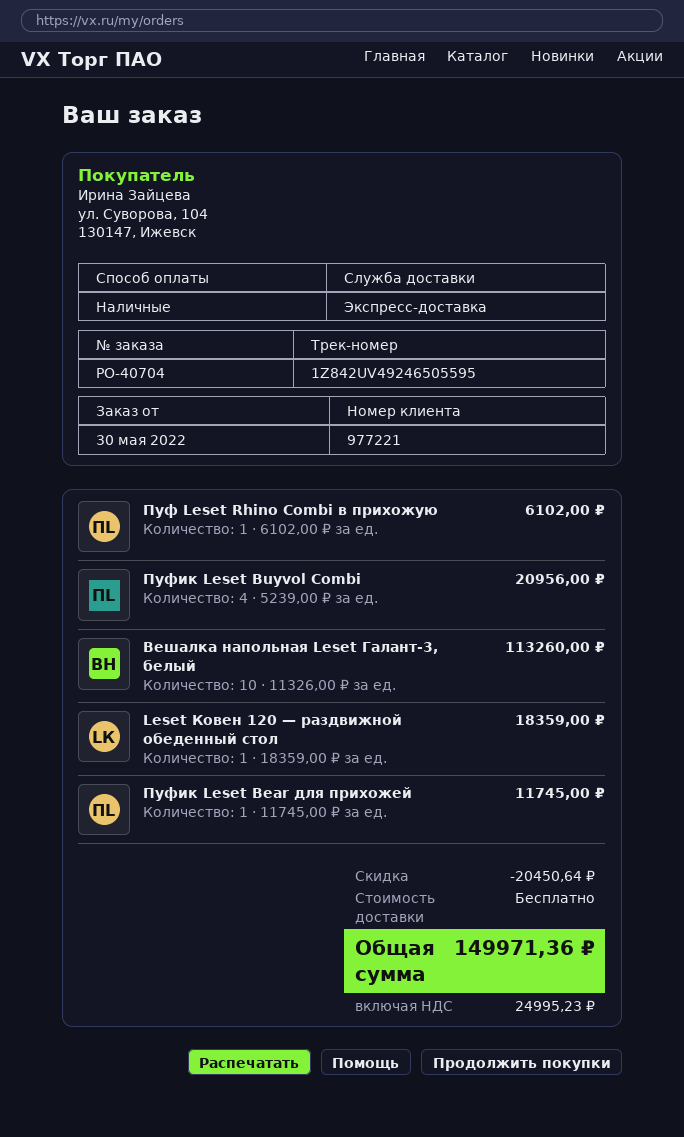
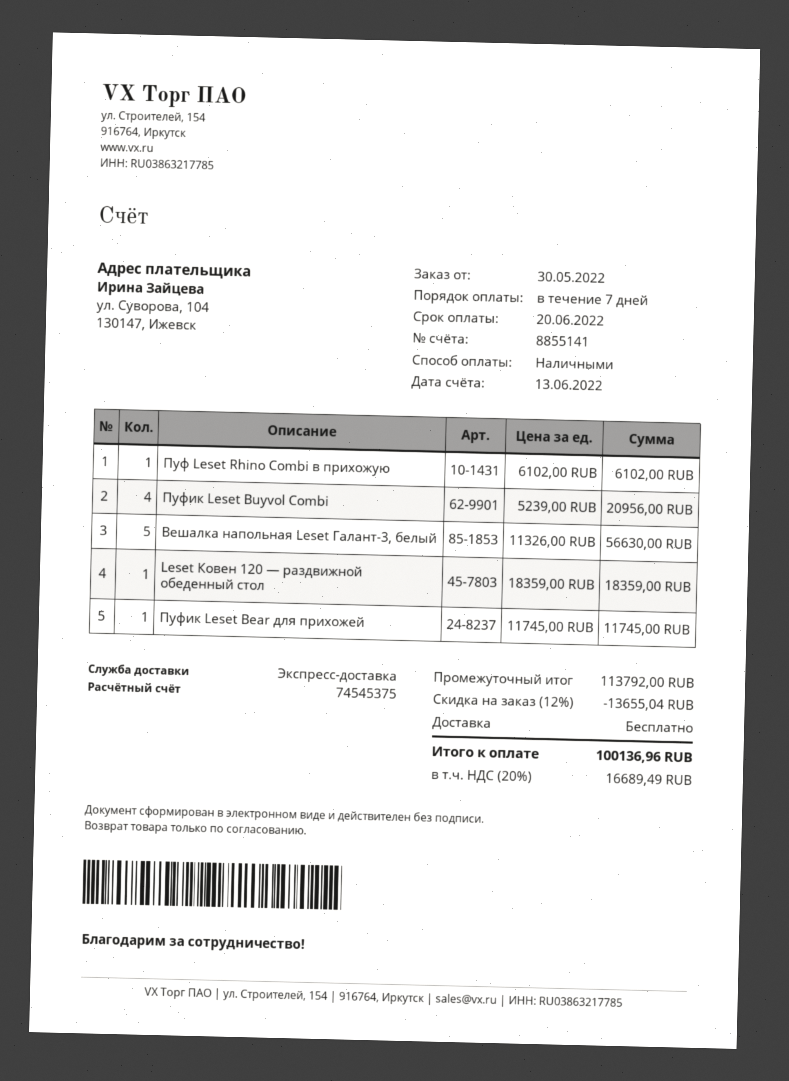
Вешалка напольная Leset Галант-3, белый: 10 x 11326.00 = 113260.00 -> 5 x 11326.00 = 56630.00
discount: 20450.64 -> 13655.04
tax: 24995.23 -> 16689.49
total: 149971.36 -> 100136.96

